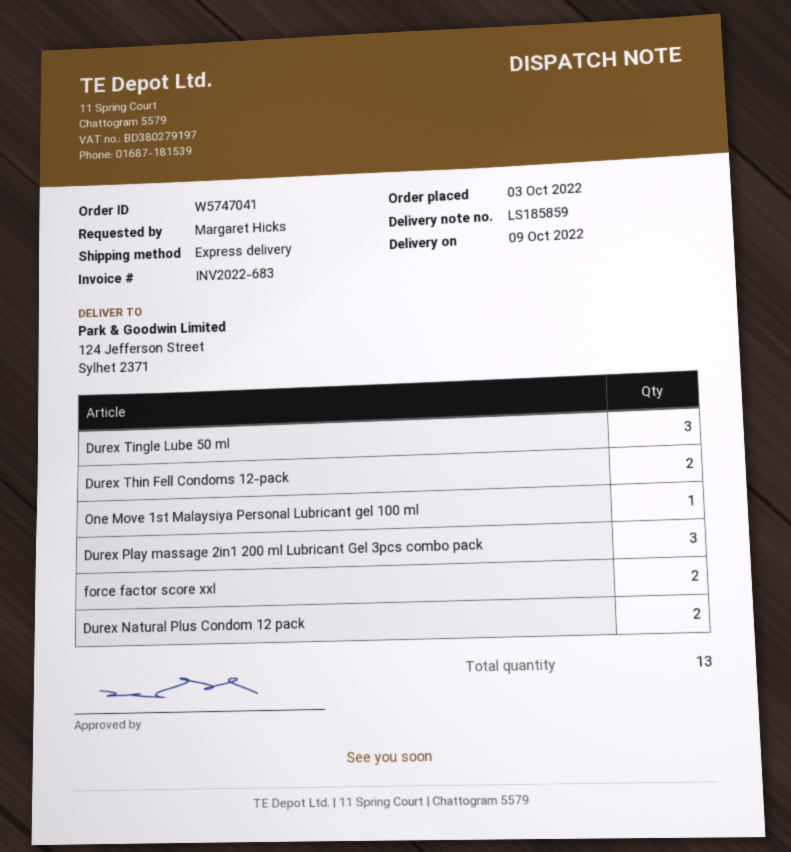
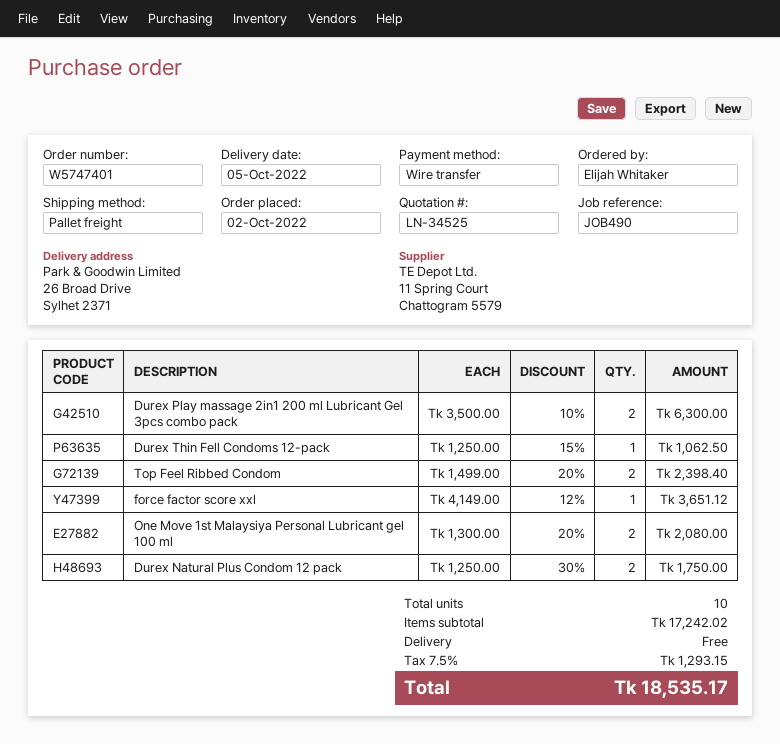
order number: W5747041 -> W5747401
order date: 2022-10-03 -> 2022-10-02
delivery date: 2022-10-09 -> 2022-10-05
ordered by: Margaret Hicks -> Elijah Whitaker
shipping method: express -> pallet freight
ship to: 124 Jefferson Street, Sylhet 2371 -> 26 Broad Drive, Sylhet 2371
Durex Tingle Lube 50 ml: 3 -> none
Durex Thin Fell Condoms 12-pack: 2 -> 1
One Move 1st Malaysiya Personal Lubricant gel 100 ml: 1 -> 2
Durex Play massage 2in1 200 ml Lubricant Gel 3pcs combo pack: 3 -> 2
force factor score xxl: 2 -> 1
Top Feel Ribbed Condom: none -> 2
total quantity: 13 -> 10

